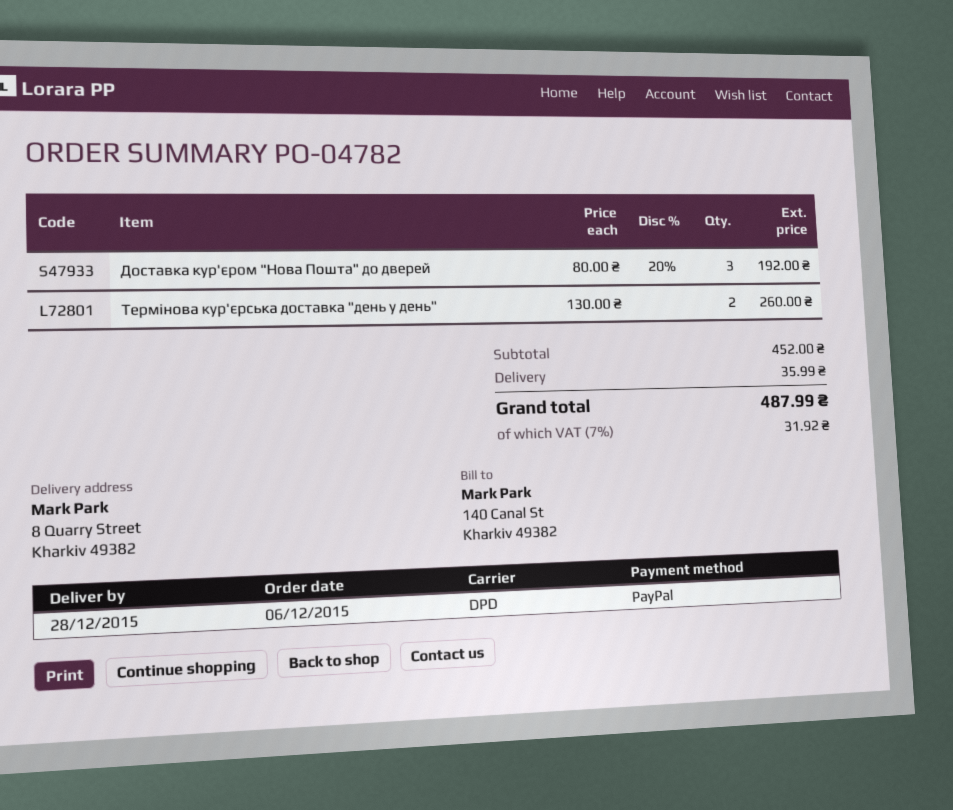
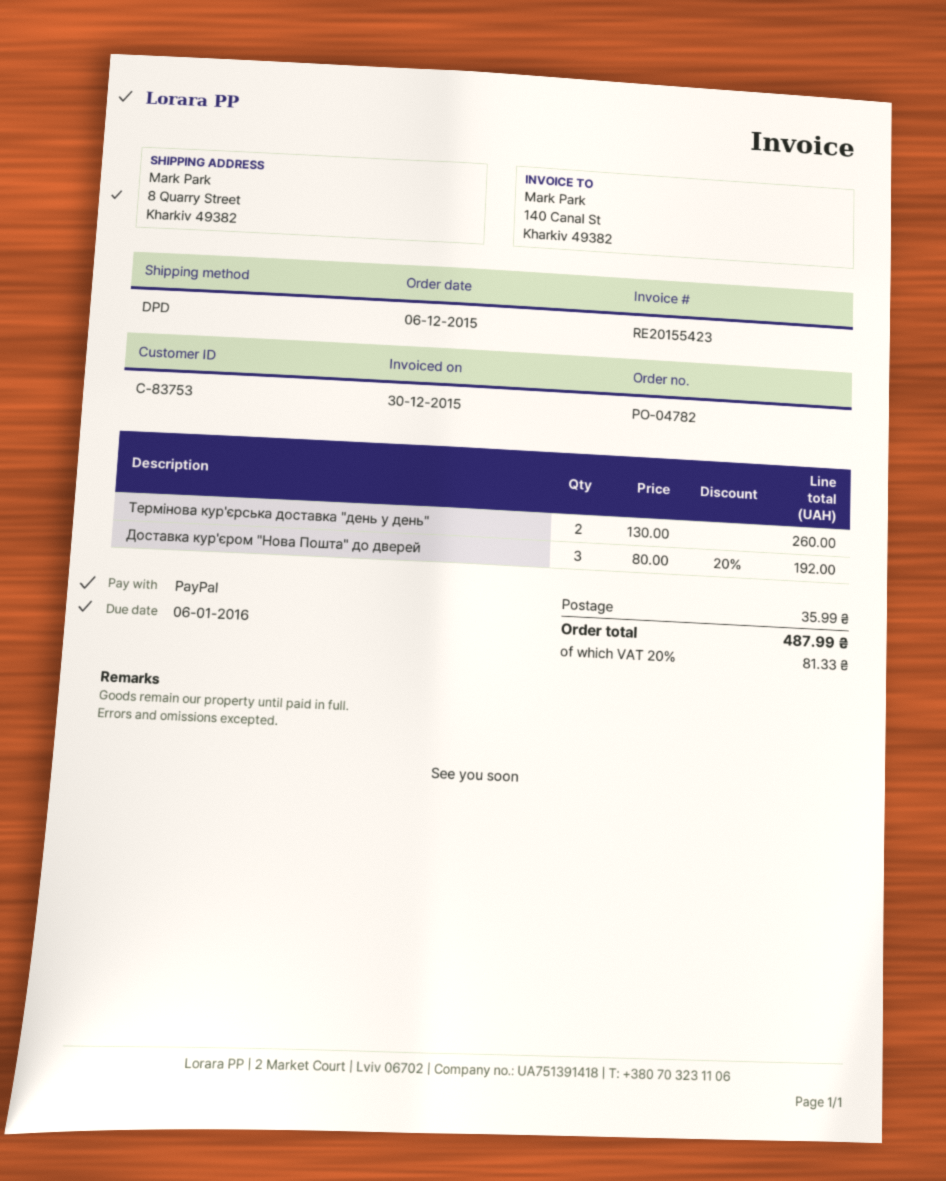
tax: 7% = 31.92 -> 20% = 81.33

